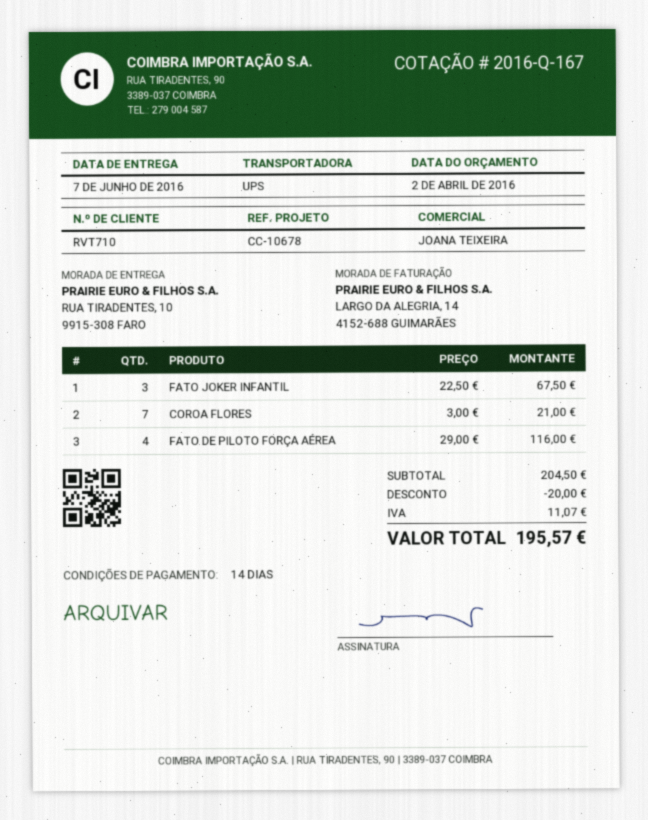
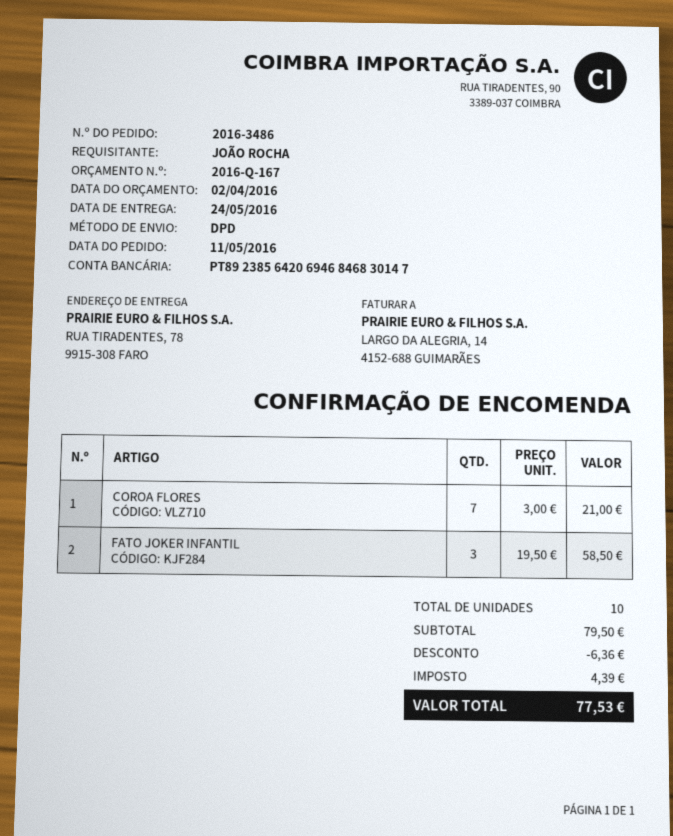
delivery date: 2016-06-07 -> 2016-05-24
shipping method: UPS -> DPD
ship to: RUA TIRADENTES, 10, 9915-308 FARO -> RUA TIRADENTES, 78, 9915-308 FARO
FATO JOKER INFANTIL: 3 x 22.50 = 67.50 -> 3 x 19.50 = 58.50
FATO DE PILOTO FORÇA AÉREA: 4 x 29.00 = 116.00 -> none
subtotal: 204.50 -> 79.50
discount: 20.00 -> 6.36
tax: 11.07 -> 4.39
total: 195.57 -> 77.53

